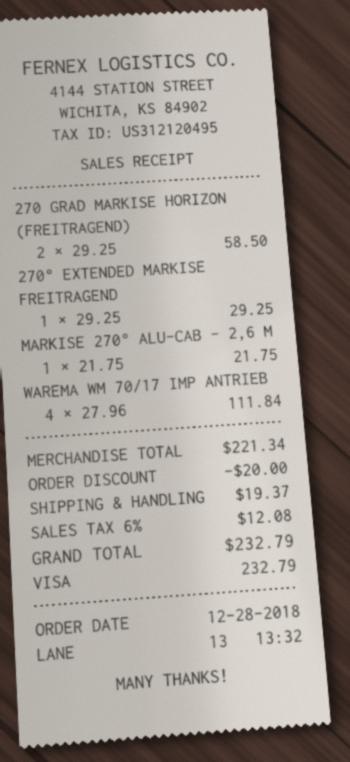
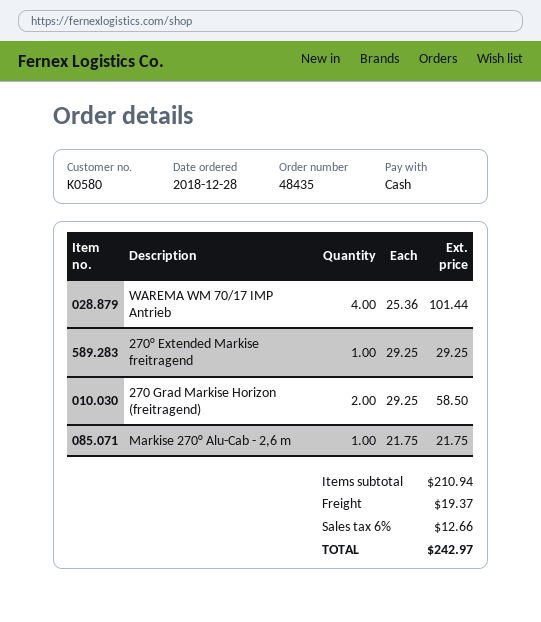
payment method: Visa -> cash
WAREMA WM 70/17 IMP ANTRIEB: 4 x 27.96 = 111.84 -> 4 x 25.36 = 101.44
subtotal: 221.34 -> 210.94
discount: 20.00 -> none
tax: 6% = 12.08 -> 6% = 12.66
total: 232.79 -> 242.97

